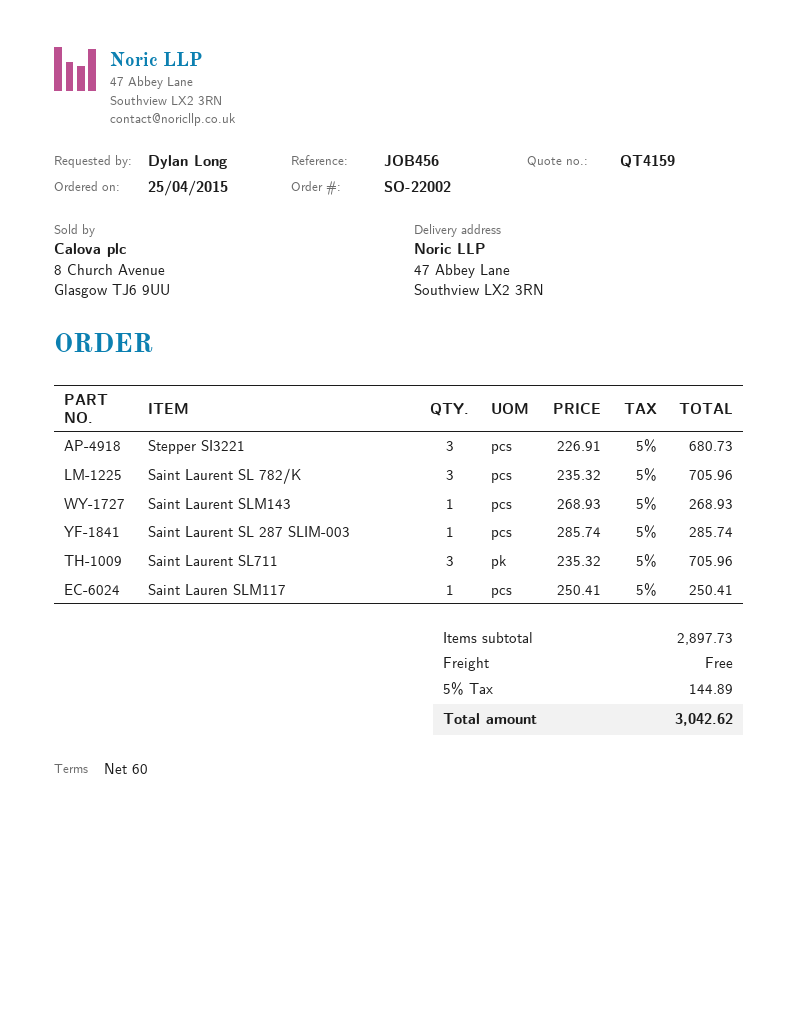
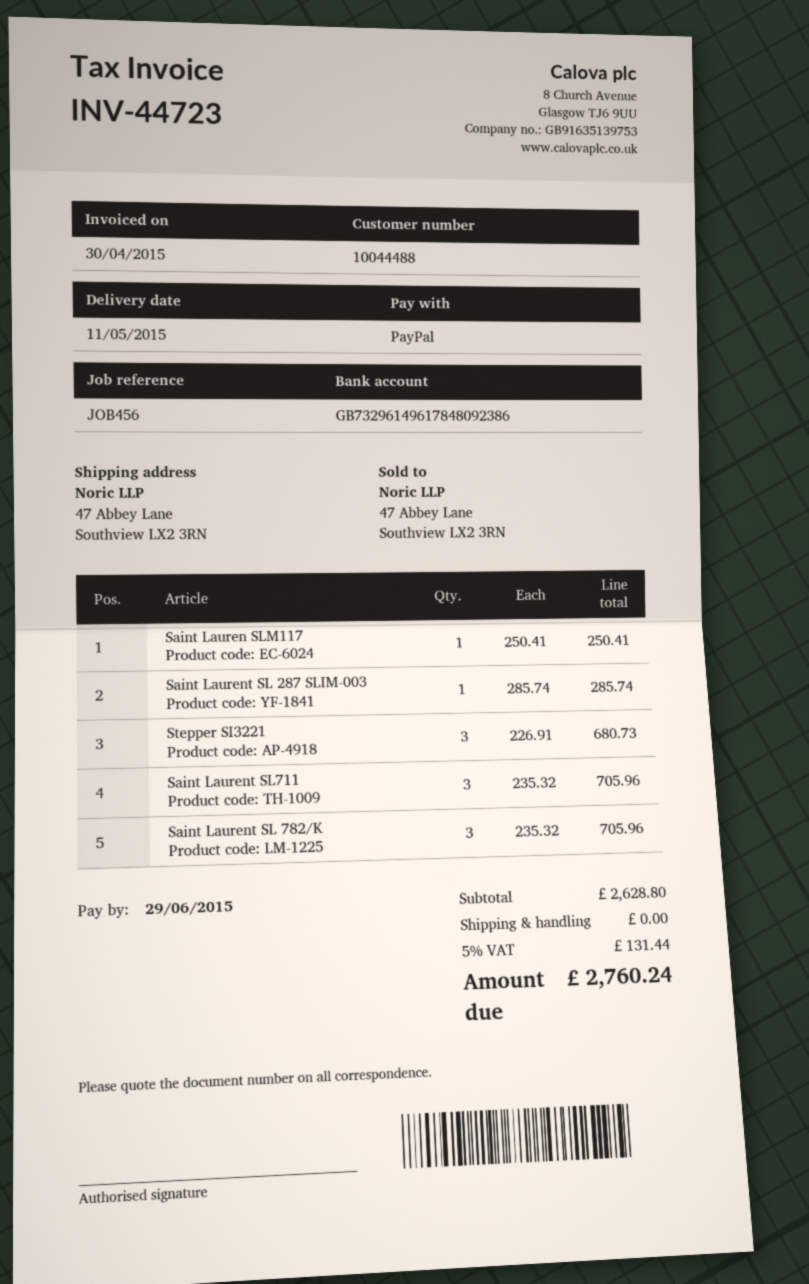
Saint Laurent SLM143: 1 x 268.93 = 268.93 -> none
subtotal: 2897.73 -> 2628.80
tax: 5% = 144.89 -> 5% = 131.44
total: 3042.62 -> 2760.24

